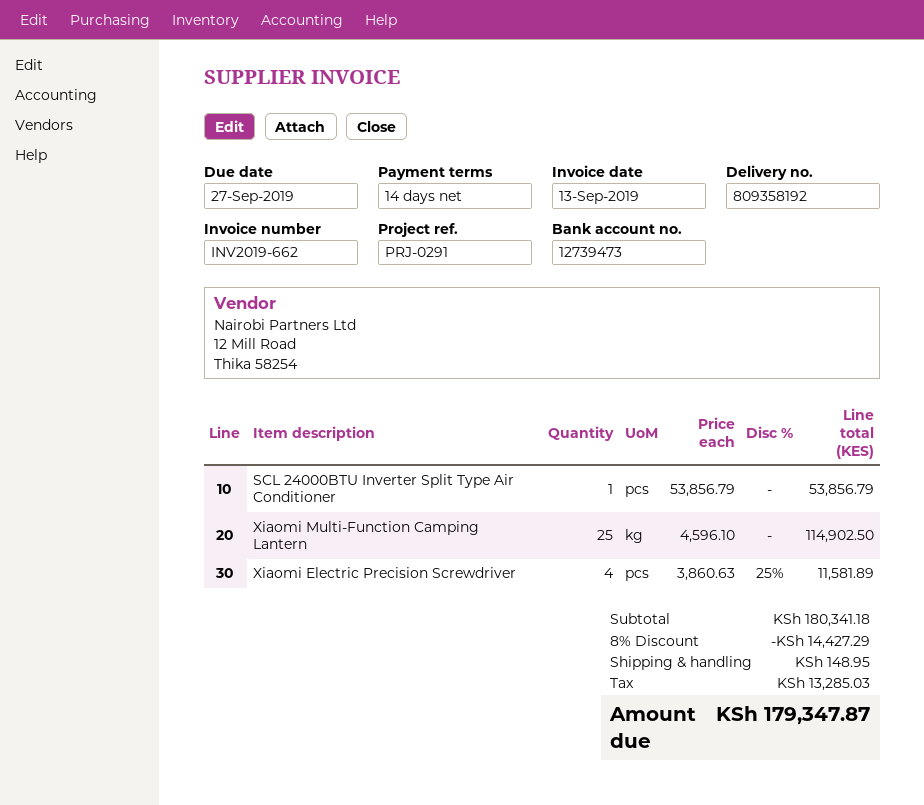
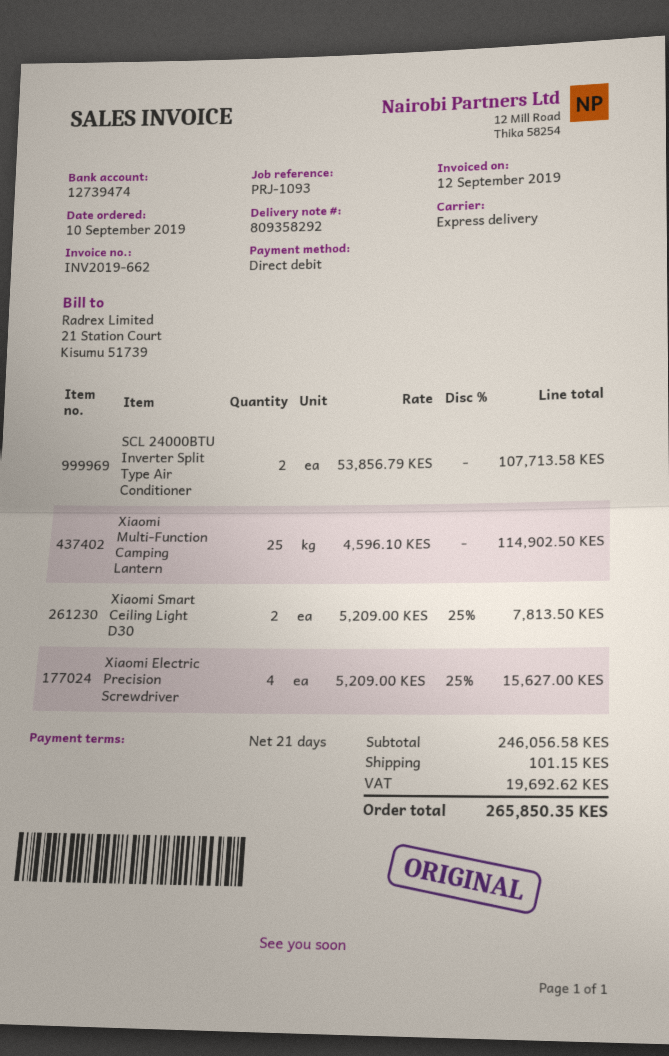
delivery note number: 809358192 -> 809358292
invoice date: 2019-09-13 -> 2019-09-12
payment terms: 14 days -> 21 days
reference: PRJ-0291 -> PRJ-1093
bank account: 12739473 -> 12739474
SCL 24000BTU Inverter Split Type Air Conditioner: 1 x 53856.79 = 53856.79 -> 2 x 53856.79 = 107713.58
Xiaomi Electric Precision Screwdriver: 4 x 3860.63 - 25% = 11581.89 -> 4 x 5209.00 - 25% = 15627.00
Xiaomi Smart Ceiling Light D30: none -> 2 x 5209.00 - 25% = 7813.50
subtotal: 180341.18 -> 246056.58
discount: 8% = 14427.29 -> none
shipping: 148.95 -> 101.15
tax: 13285.03 -> 19692.62
total: 179347.87 -> 265850.35

